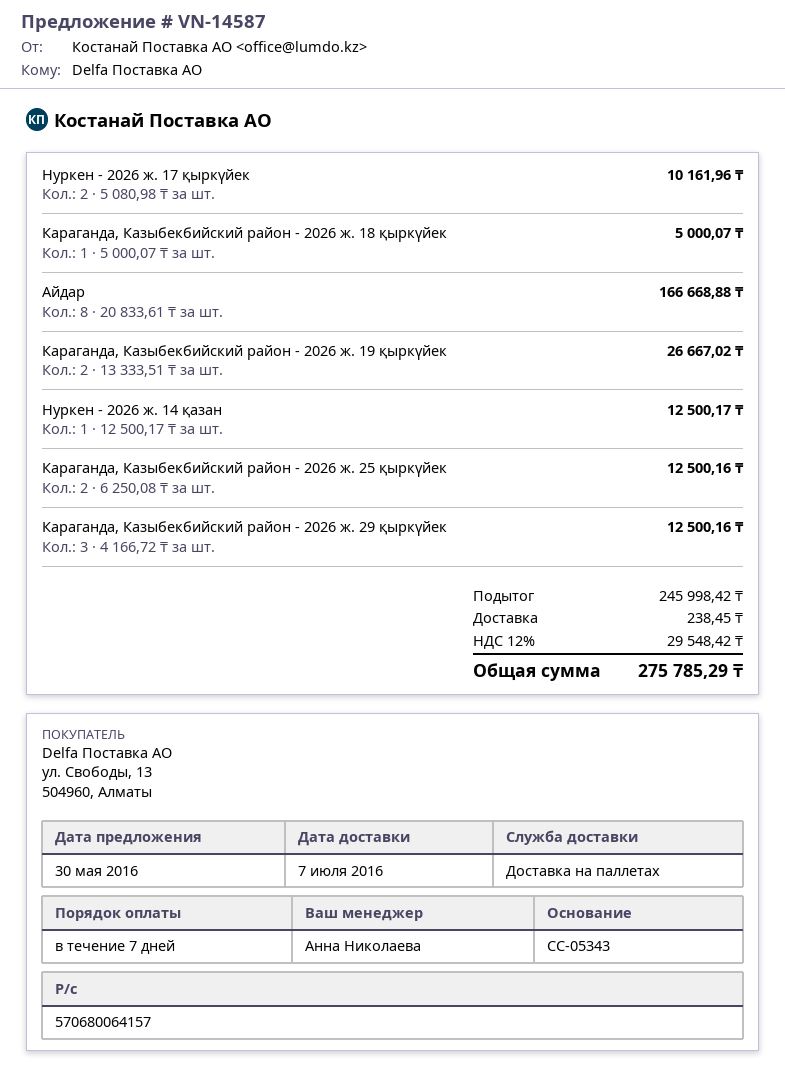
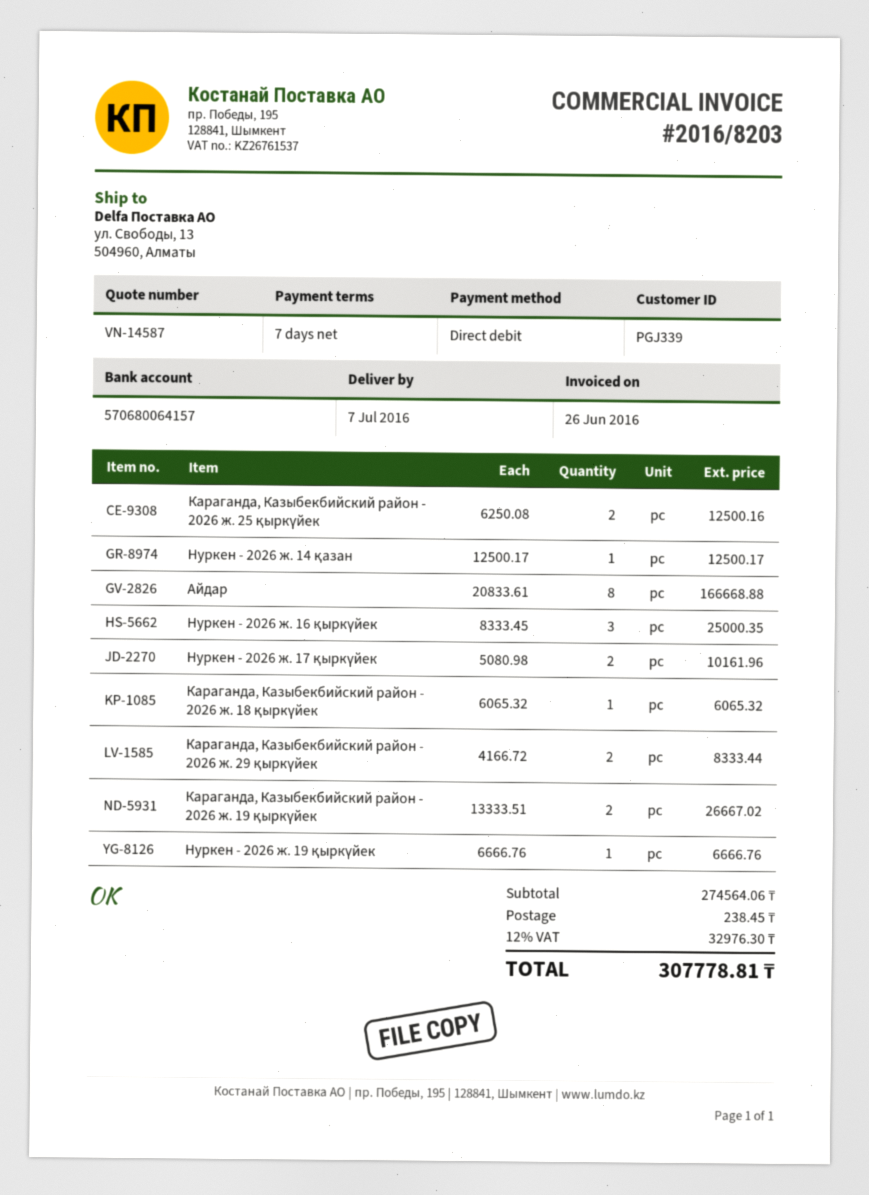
Караганда, Казыбекбийский район - 2026 ж. 18 қыркүйек: 1 x 5000.07 = 5000.07 -> 1 x 6065.32 = 6065.32
Караганда, Казыбекбийский район - 2026 ж. 29 қыркүйек: 3 x 4166.72 = 12500.16 -> 2 x 4166.72 = 8333.44
Нуркен - 2026 ж. 16 қыркүйек: none -> 3 x 8333.45 = 25000.35
Нуркен - 2026 ж. 19 қыркүйек: none -> 1 x 6666.76 = 6666.76
subtotal: 245998.42 -> 274564.06
tax: 12% = 29548.42 -> 12% = 32976.30
total: 275785.29 -> 307778.81

